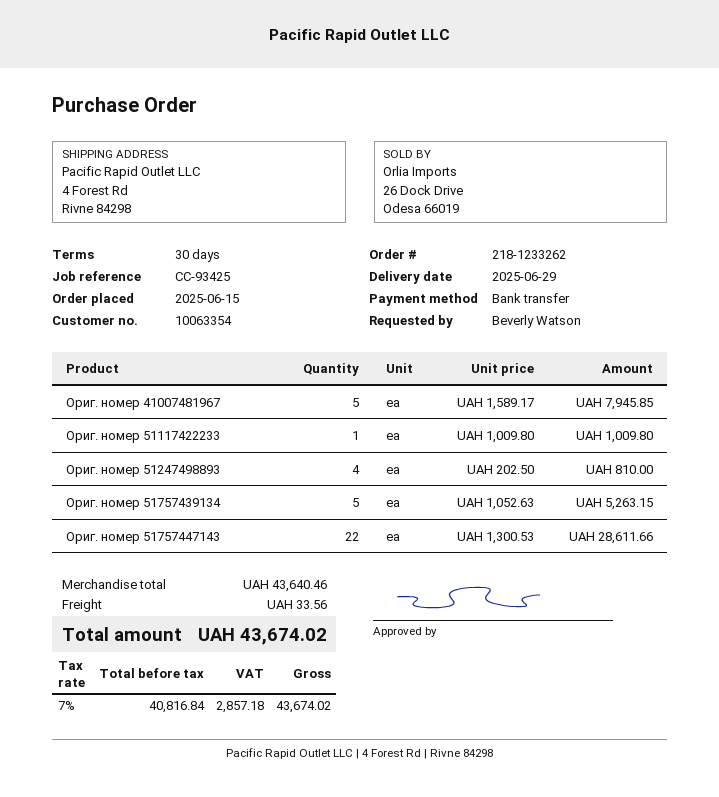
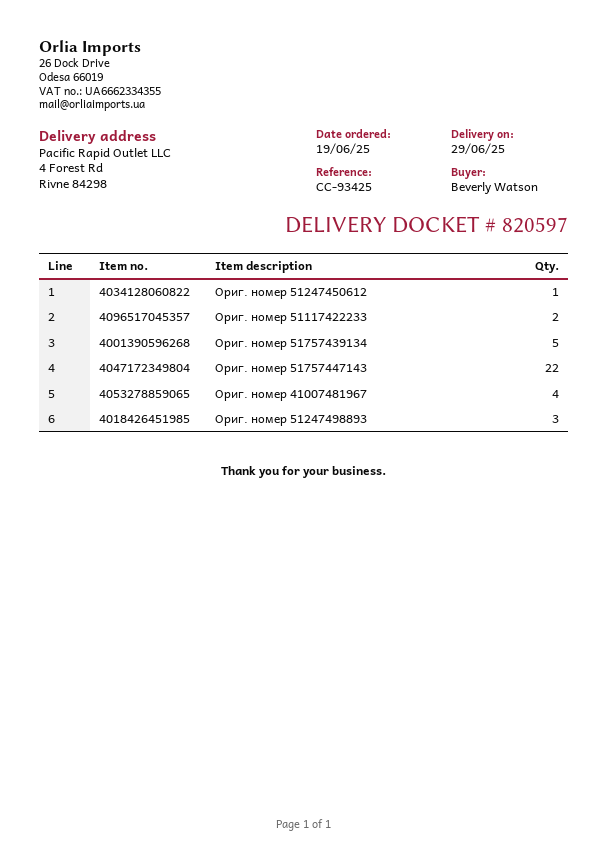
order date: 2025-06-15 -> 2025-06-19
Ориг. номер 41007481967: 5 -> 4
Ориг. номер 51117422233: 1 -> 2
Ориг. номер 51247498893: 4 -> 3
Ориг. номер 51247450612: none -> 1

